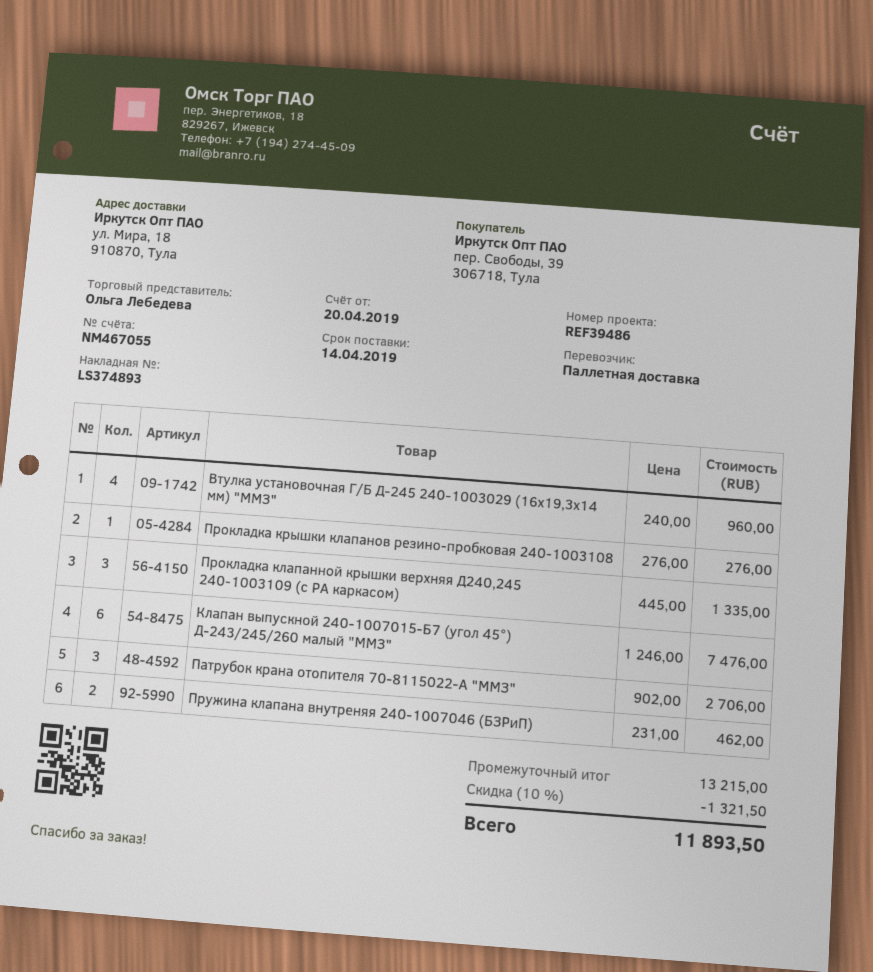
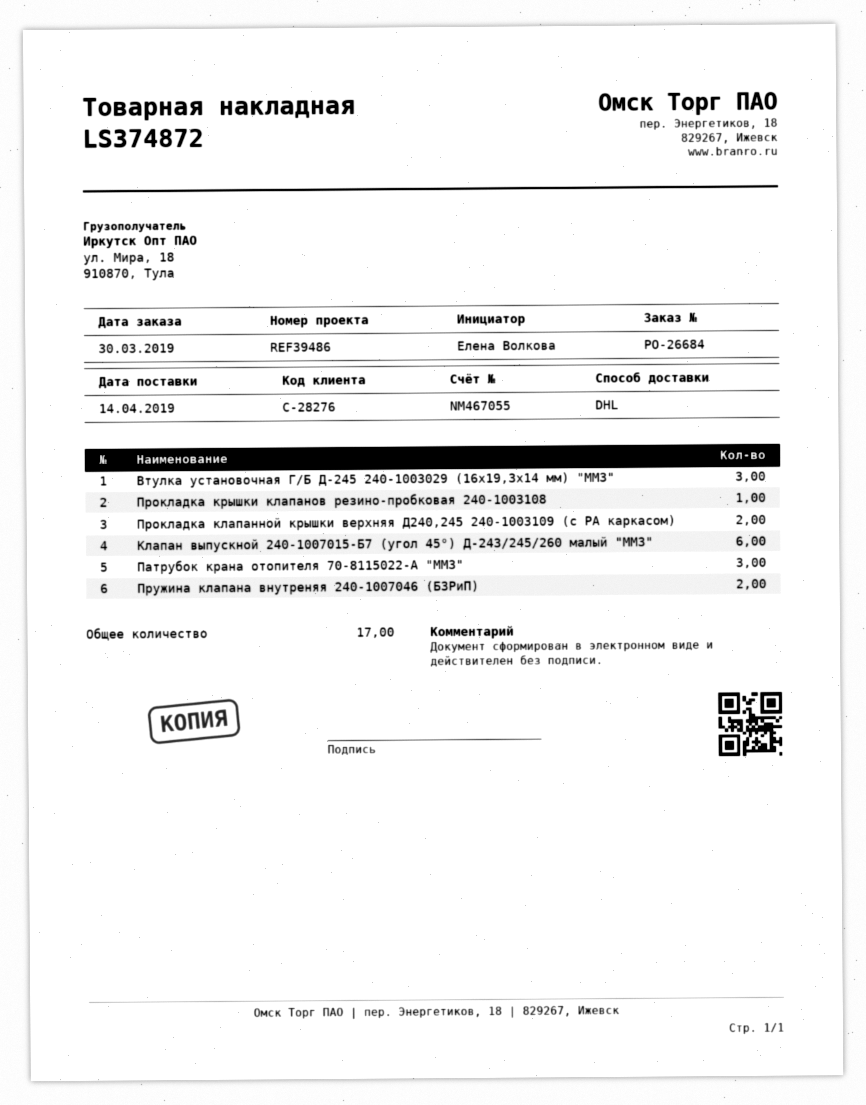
delivery note number: LS374893 -> LS374872
shipping method: pallet freight -> DHL
Втулка установочная Г/Б Д-245 240-1003029 (16х19,3х14 мм) "ММЗ": 4 -> 3
Прокладка клапанной крышки верхняя Д240,245 240-1003109 (с РА каркасом): 3 -> 2

